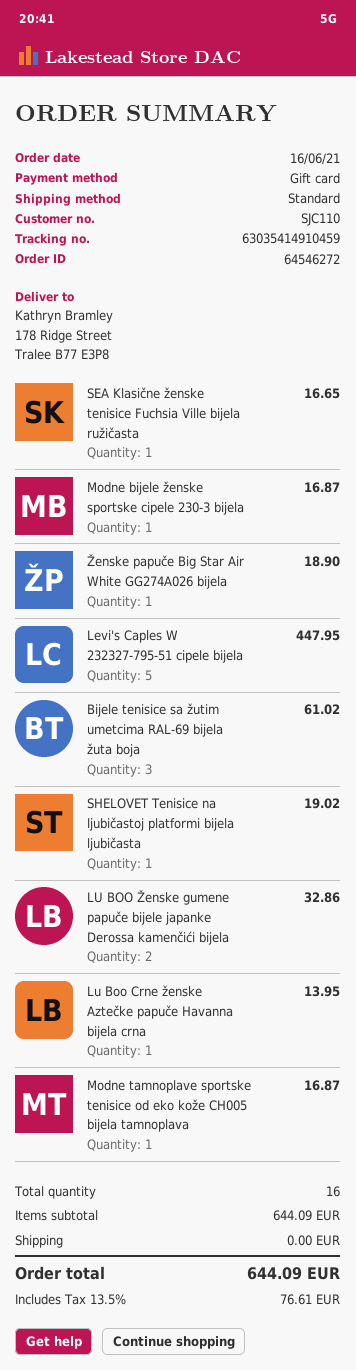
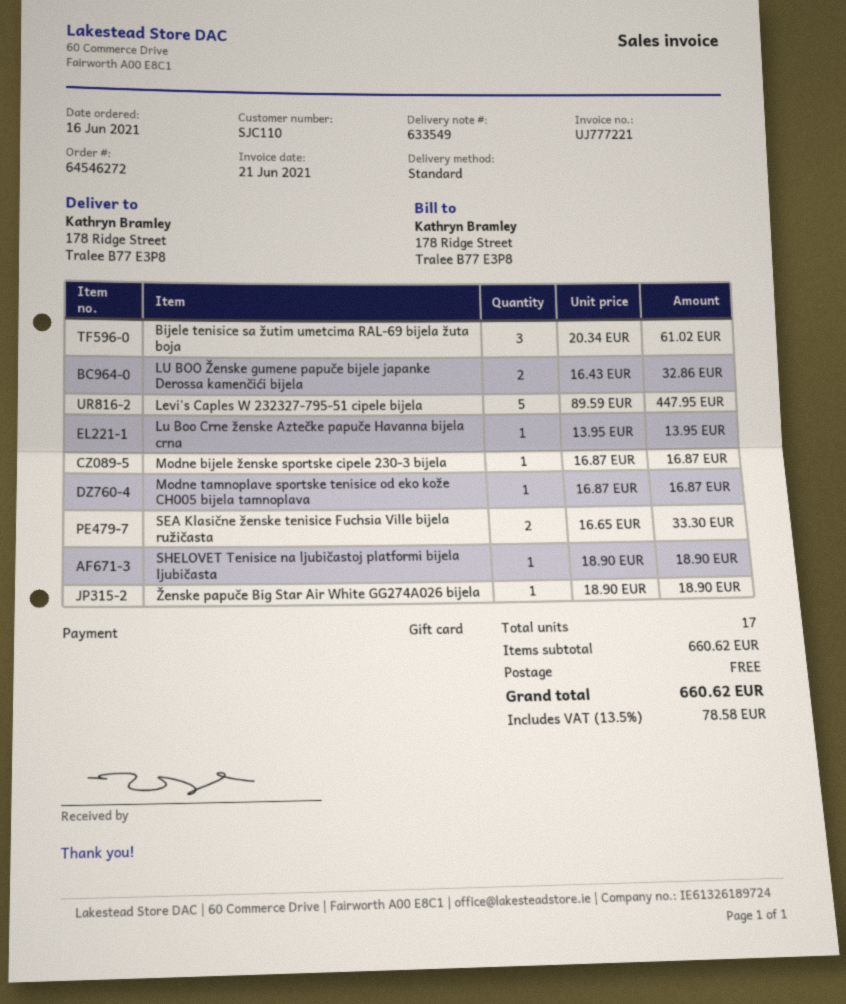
SEA Klasične ženske tenisice Fuchsia Ville bijela ružičasta: 1 for 16.65 -> 2 for 33.30
SHELOVET Tenisice na ljubičastoj platformi bijela ljubičasta: 1 for 19.02 -> 1 for 18.90
total quantity: 16 -> 17
subtotal: 644.09 -> 660.62
tax: 13.5% = 76.61 -> 13.5% = 78.58
total: 644.09 -> 660.62

